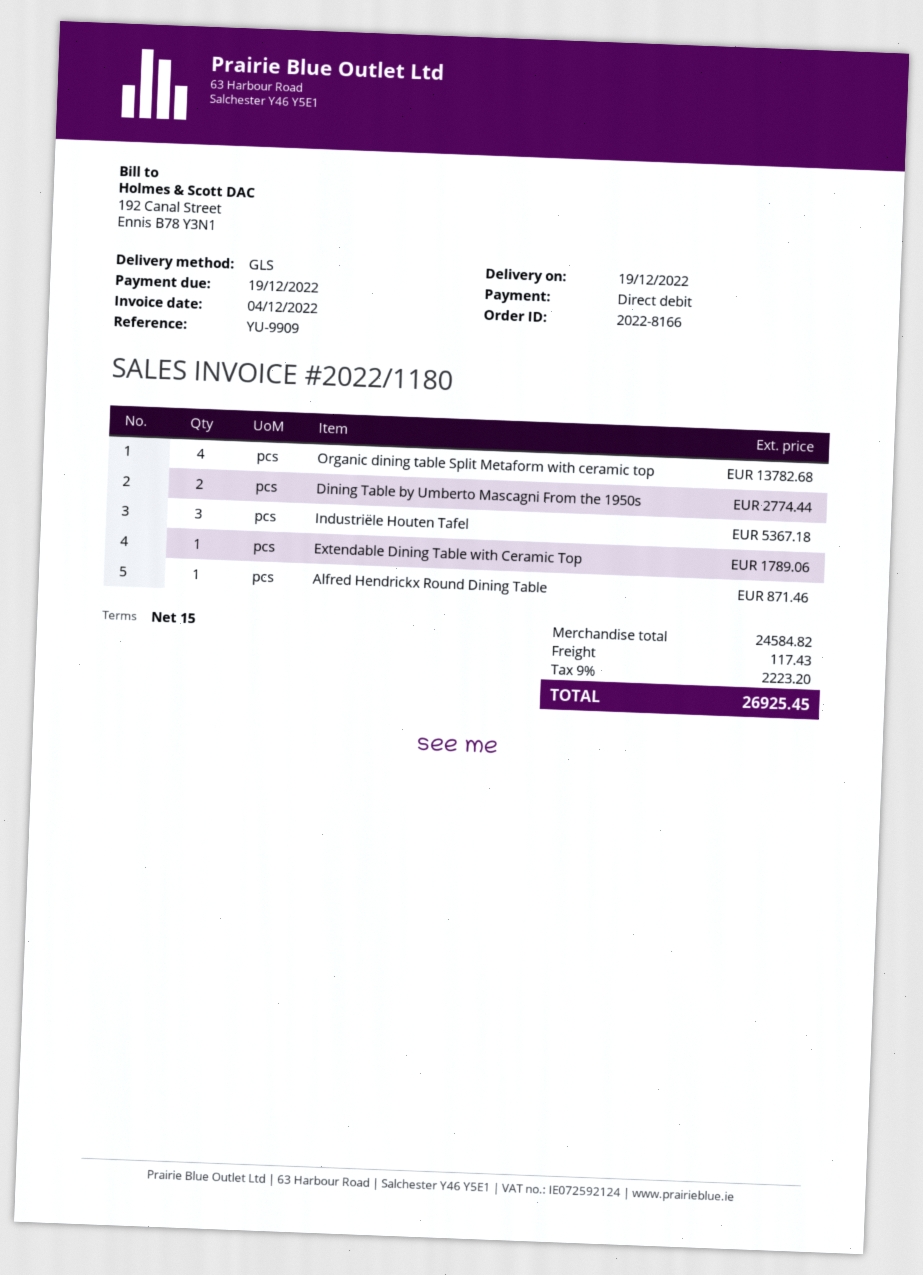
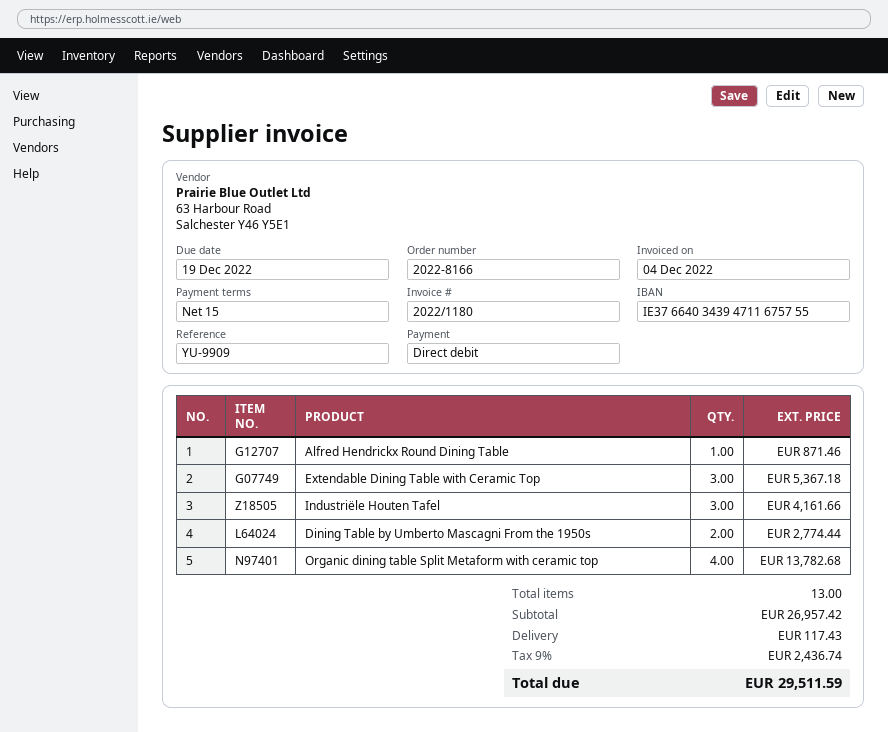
Industriële Houten Tafel: 3 for 5367.18 -> 3 for 4161.66
Extendable Dining Table with Ceramic Top: 1 for 1789.06 -> 3 for 5367.18
subtotal: 24584.82 -> 26957.42
tax: 9% = 2223.20 -> 9% = 2436.74
total: 26925.45 -> 29511.59

